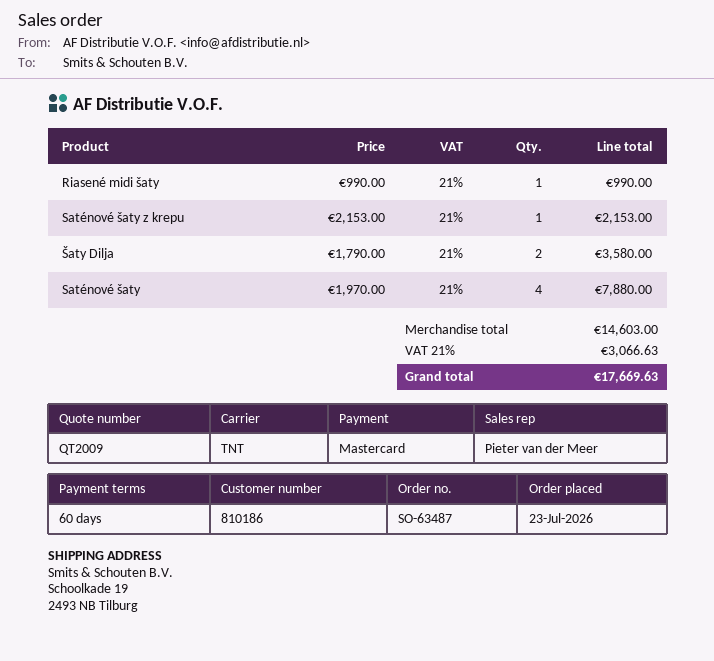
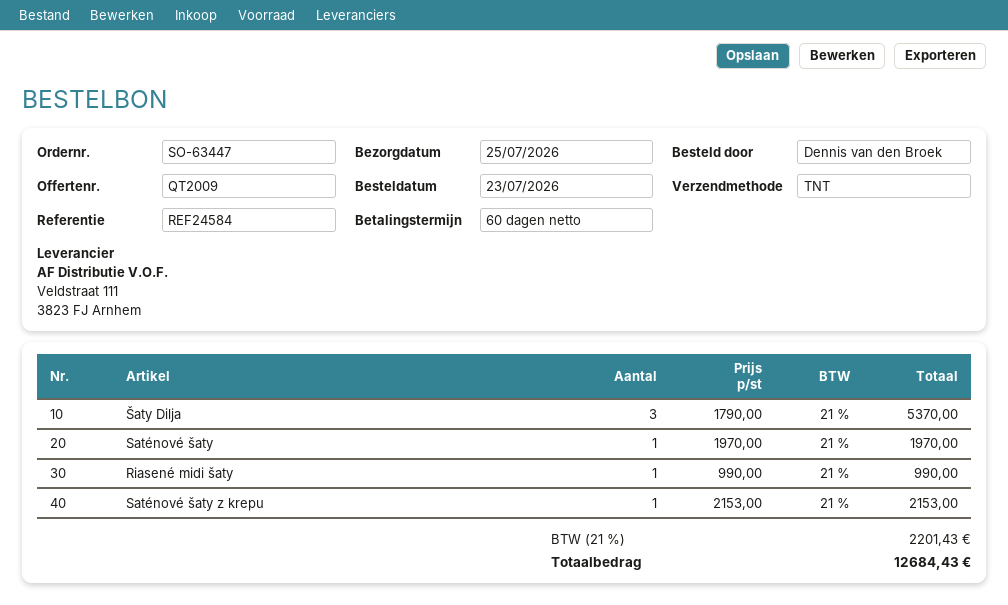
order number: SO-63487 -> SO-63447
Šaty Dilja: 2 x 1790.00 = 3580.00 -> 3 x 1790.00 = 5370.00
Saténové šaty: 4 x 1970.00 = 7880.00 -> 1 x 1970.00 = 1970.00
tax: 21% = 3066.63 -> 21% = 2201.43
total: 17669.63 -> 12684.43

